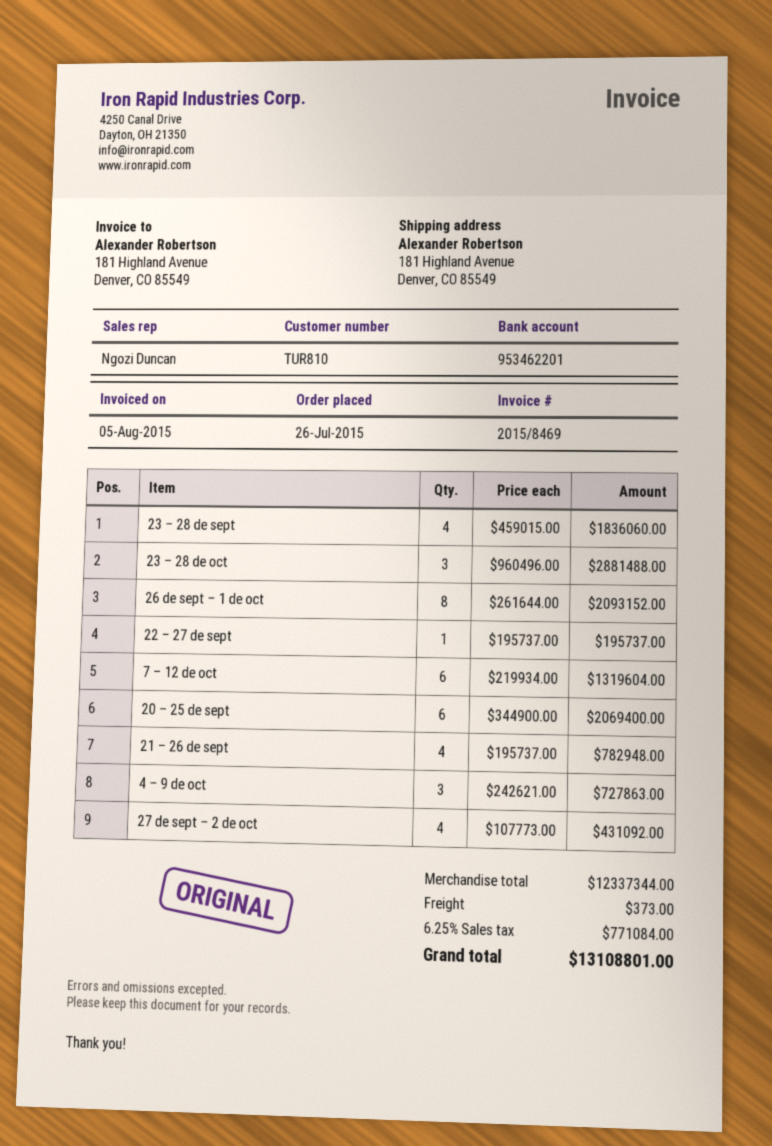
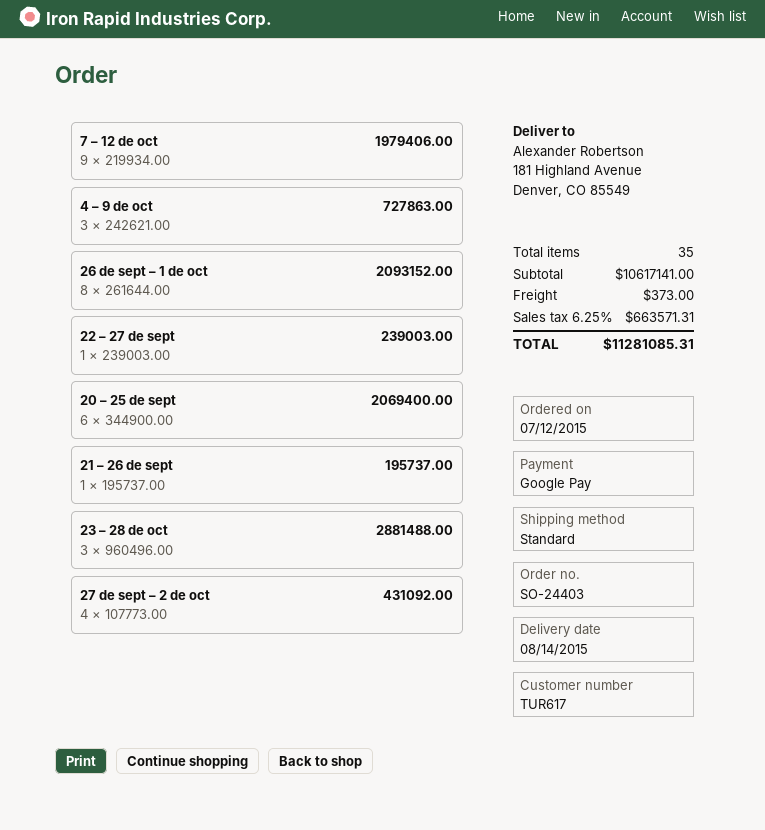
order date: 2015-07-26 -> 2015-07-12
customer number: TUR810 -> TUR617
23 – 28 de sept: 4 x 459015.00 = 1836060.00 -> none
22 – 27 de sept: 1 x 195737.00 = 195737.00 -> 1 x 239003.00 = 239003.00
7 – 12 de oct: 6 x 219934.00 = 1319604.00 -> 9 x 219934.00 = 1979406.00
21 – 26 de sept: 4 x 195737.00 = 782948.00 -> 1 x 195737.00 = 195737.00
subtotal: 12337344.00 -> 10617141.00
tax: 6.25% = 771084.00 -> 6.25% = 663571.31
total: 13108801.00 -> 11281085.31

